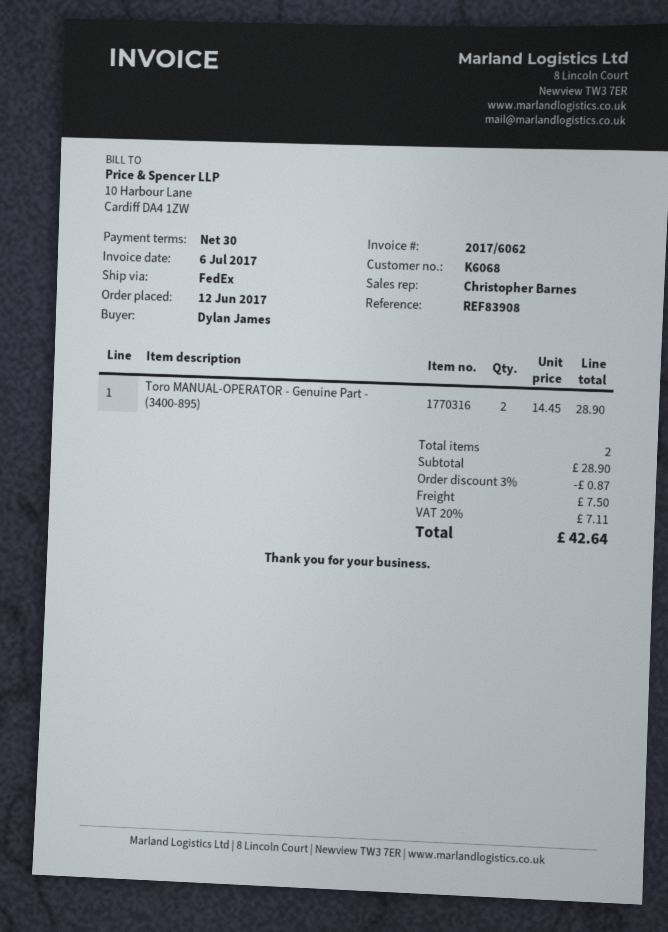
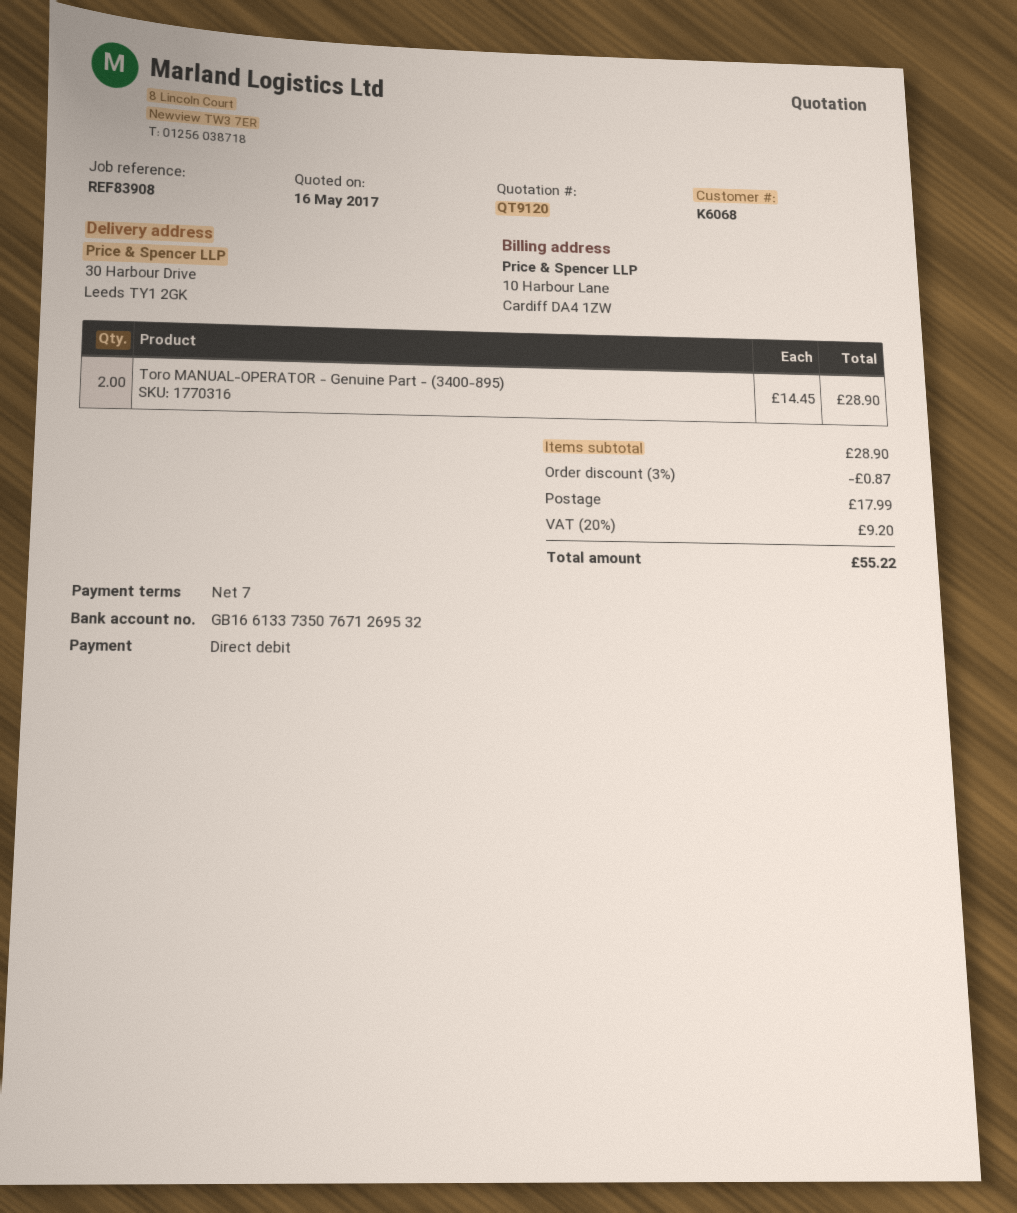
payment terms: 30 days -> 7 days
shipping: 7.50 -> 17.99
tax: 20% = 7.11 -> 20% = 9.20
total: 42.64 -> 55.22

